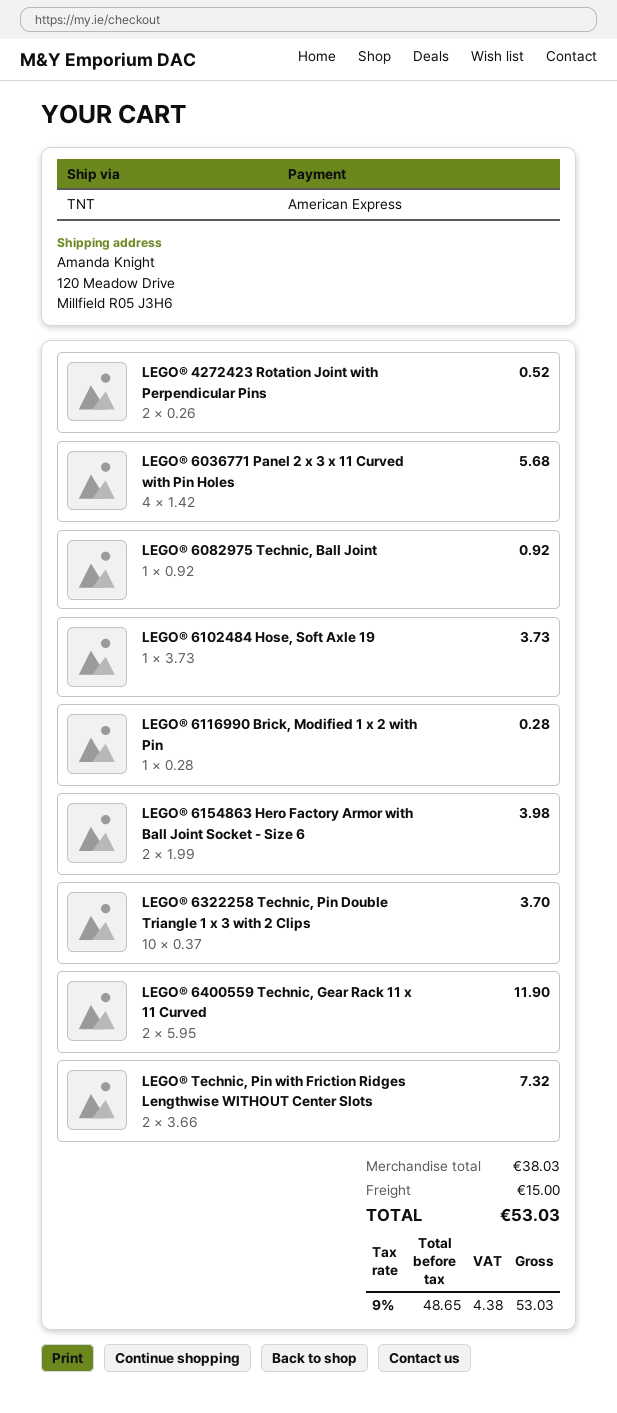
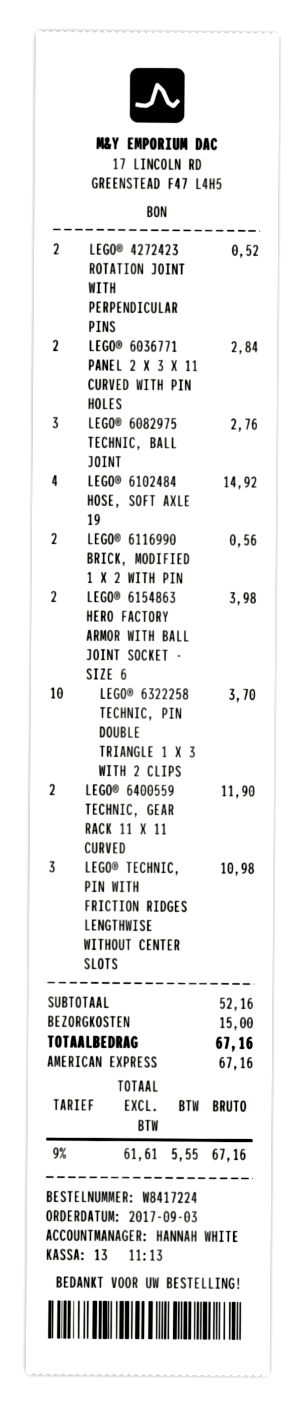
LEGO® 6036771 Panel 2 x 3 x 11 Curved with Pin Holes: 4 for 5.68 -> 2 for 2.84
LEGO® 6082975 Technic, Ball Joint: 1 for 0.92 -> 3 for 2.76
LEGO® 6102484 Hose, Soft Axle 19: 1 for 3.73 -> 4 for 14.92
LEGO® 6116990 Brick, Modified 1 x 2 with Pin: 1 for 0.28 -> 2 for 0.56
LEGO® Technic, Pin with Friction Ridges Lengthwise WITHOUT Center Slots: 2 for 7.32 -> 3 for 10.98
subtotal: 38.03 -> 52.16
net: 48.65 -> 61.61
tax: 9% = 4.38 -> 9% = 5.55
total: 53.03 -> 67.16

